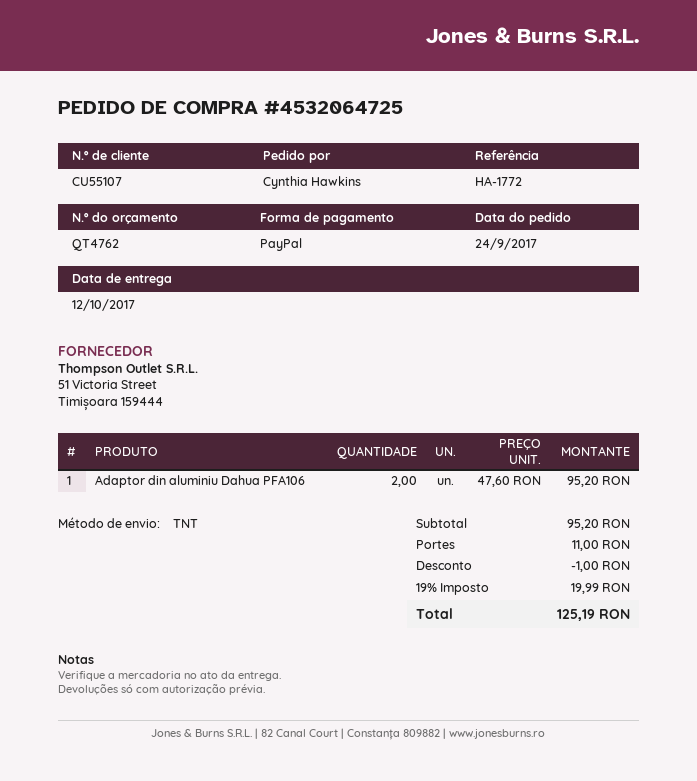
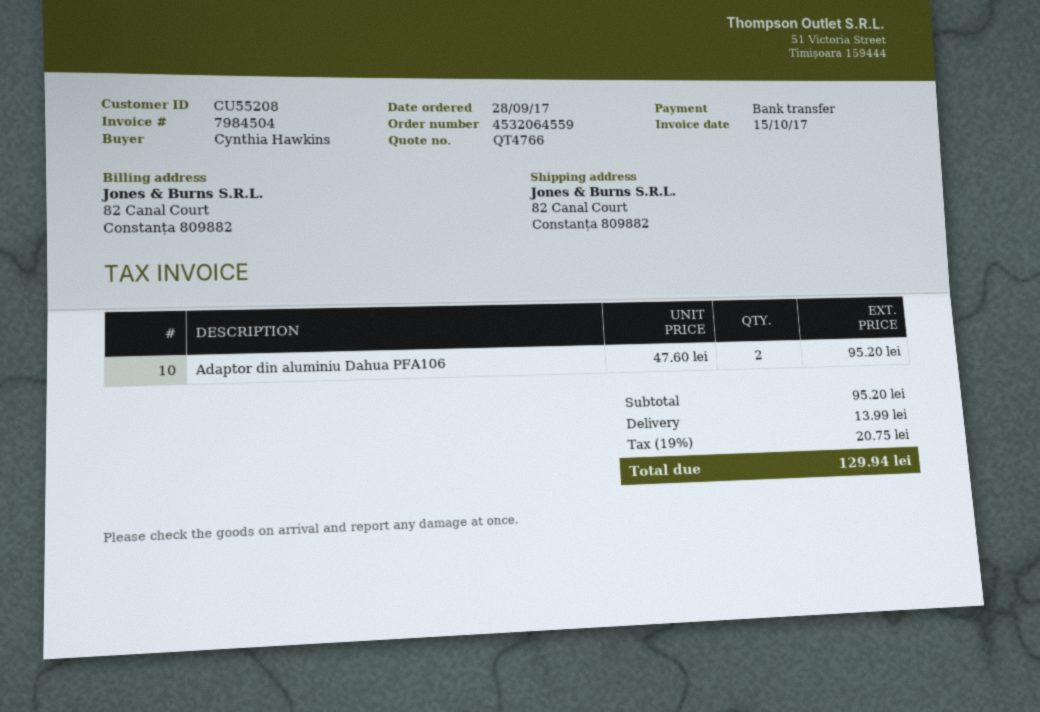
quote number: QT4762 -> QT4766
order number: 4532064725 -> 4532064559
order date: 2017-09-24 -> 2017-09-28
customer number: CU55107 -> CU55208
payment method: PayPal -> bank transfer
discount: 1.00 -> none
shipping: 11.00 -> 13.99
tax: 19% = 19.99 -> 19% = 20.75
total: 125.19 -> 129.94

